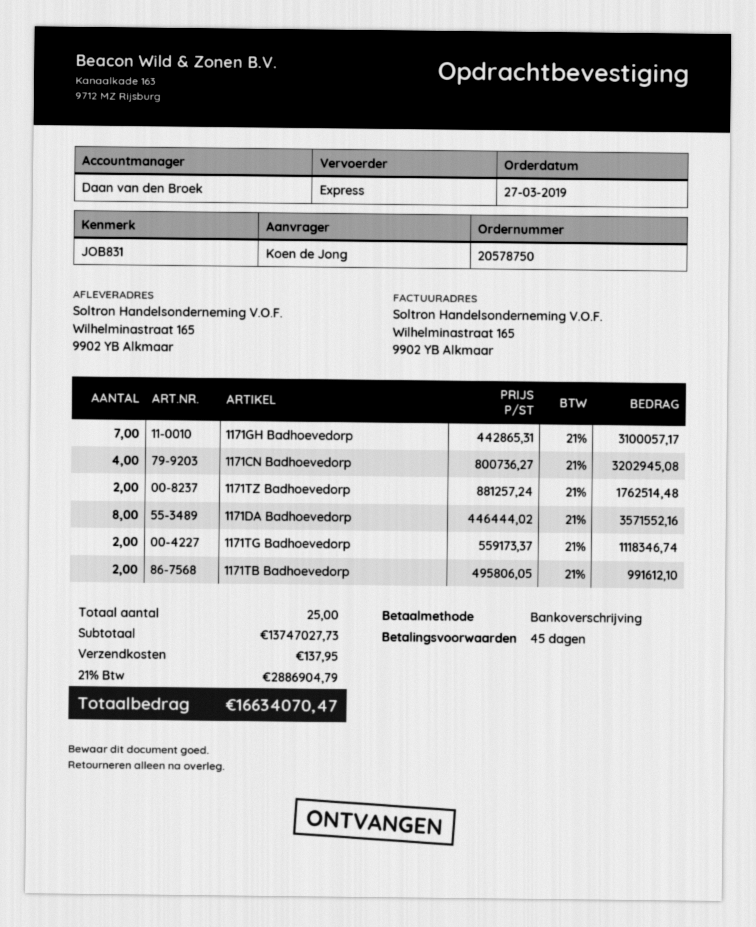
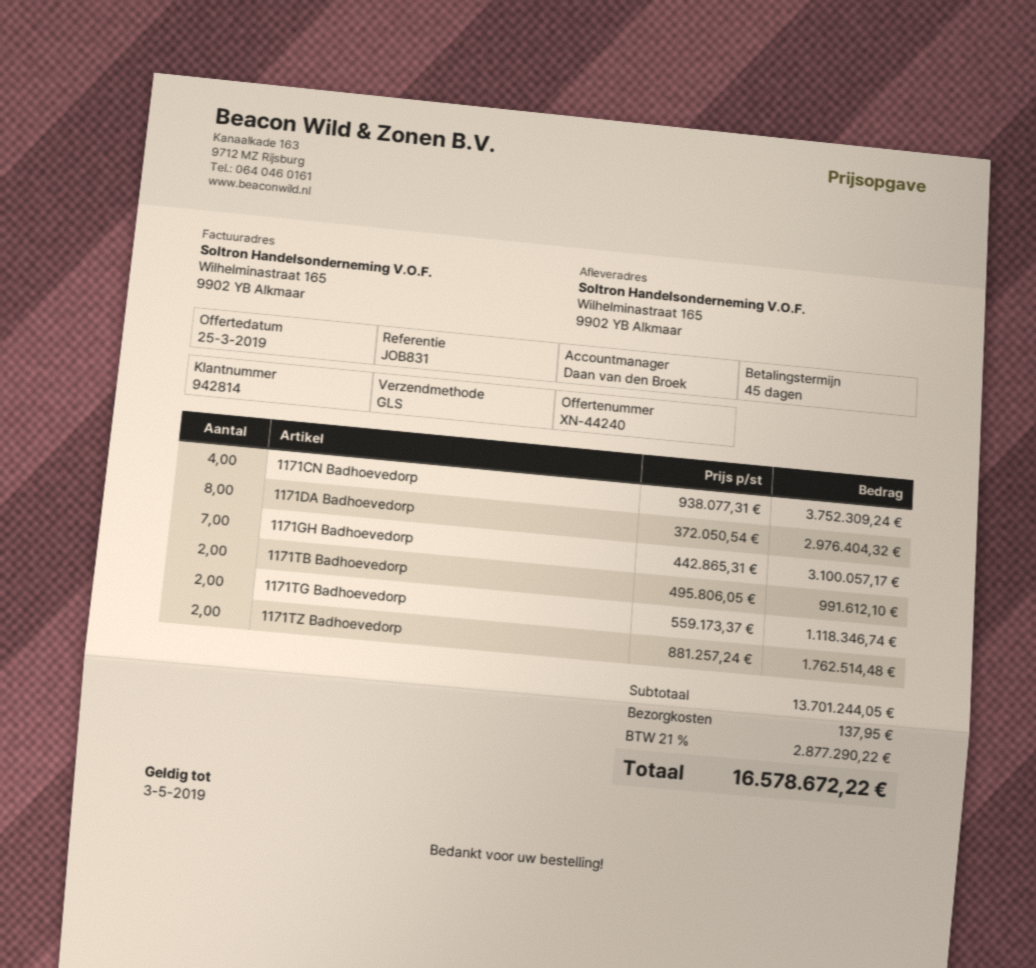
shipping method: express -> GLS
1171CN Badhoevedorp: 4 x 800736.27 = 3202945.08 -> 4 x 938077.31 = 3752309.24
1171DA Badhoevedorp: 8 x 446444.02 = 3571552.16 -> 8 x 372050.54 = 2976404.32
subtotal: 13747027.73 -> 13701244.05
tax: 21% = 2886904.79 -> 21% = 2877290.22
total: 16634070.47 -> 16578672.22

